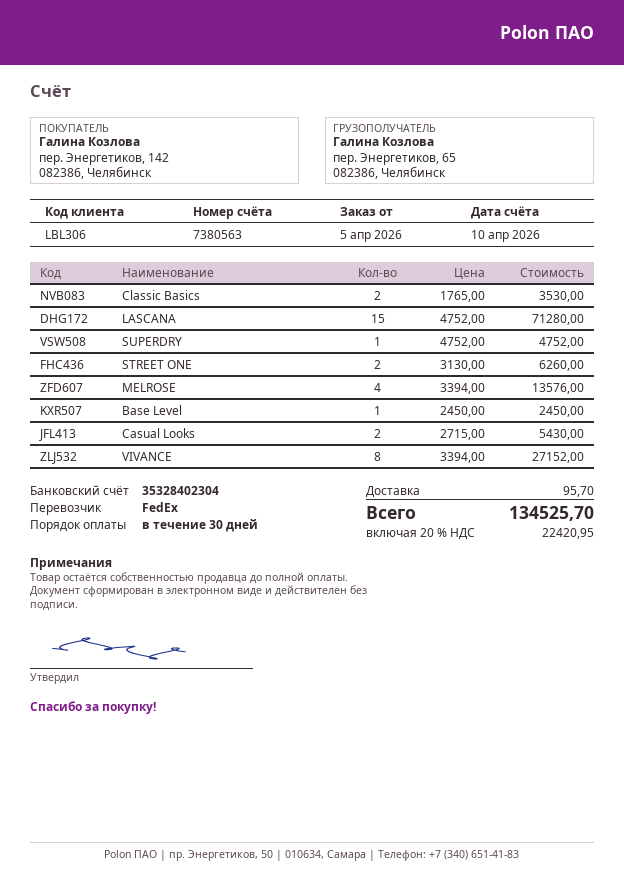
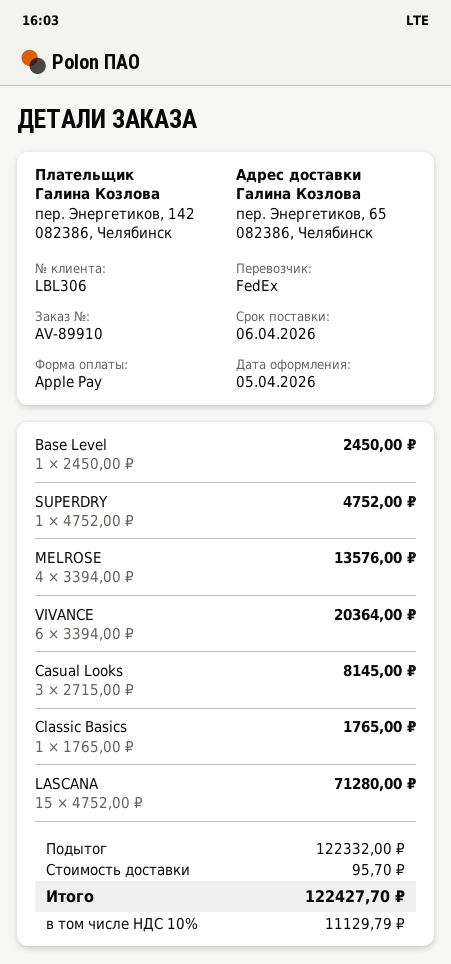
Classic Basics: 2 x 1765.00 = 3530.00 -> 1 x 1765.00 = 1765.00
STREET ONE: 2 x 3130.00 = 6260.00 -> none
Casual Looks: 2 x 2715.00 = 5430.00 -> 3 x 2715.00 = 8145.00
VIVANCE: 8 x 3394.00 = 27152.00 -> 6 x 3394.00 = 20364.00
tax: 20% = 22420.95 -> 10% = 11129.79
total: 134525.70 -> 122427.70

